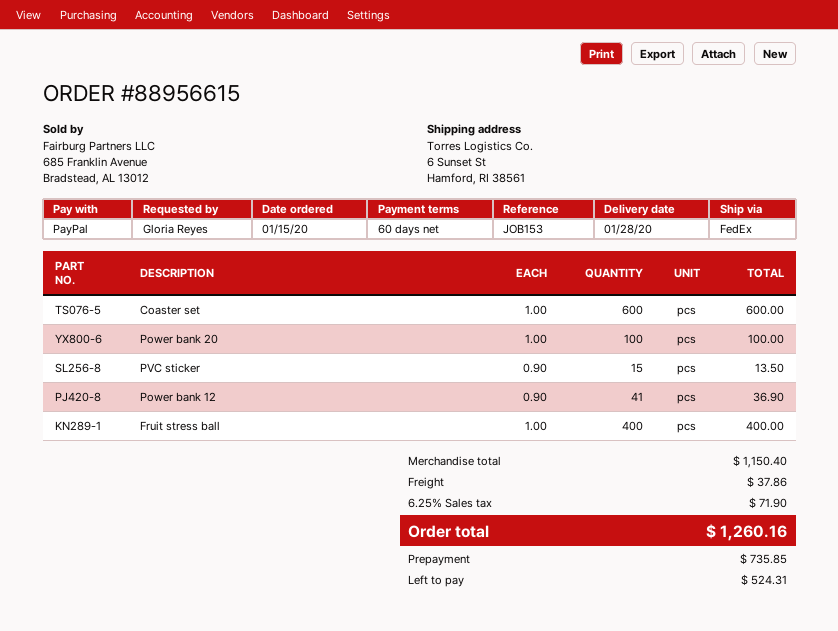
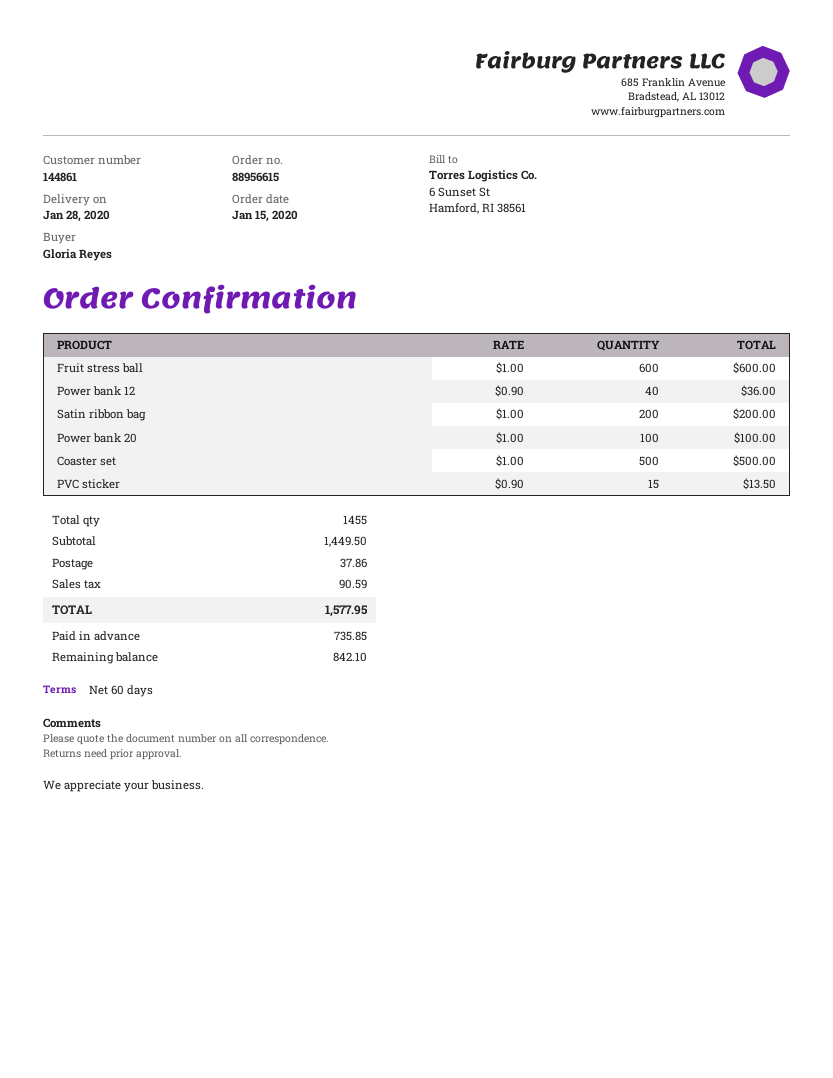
Coaster set: 600 x 1.00 = 600.00 -> 500 x 1.00 = 500.00
Power bank 12: 41 x 0.90 = 36.90 -> 40 x 0.90 = 36.00
Fruit stress ball: 400 x 1.00 = 400.00 -> 600 x 1.00 = 600.00
Satin ribbon bag: none -> 200 x 1.00 = 200.00
subtotal: 1150.40 -> 1449.50
tax: 71.90 -> 90.59
total: 1260.16 -> 1577.95
balance: 524.31 -> 842.10

